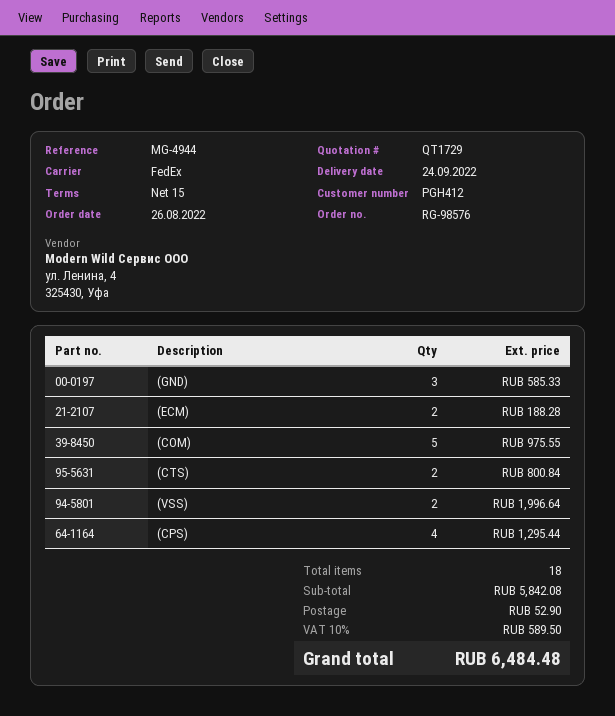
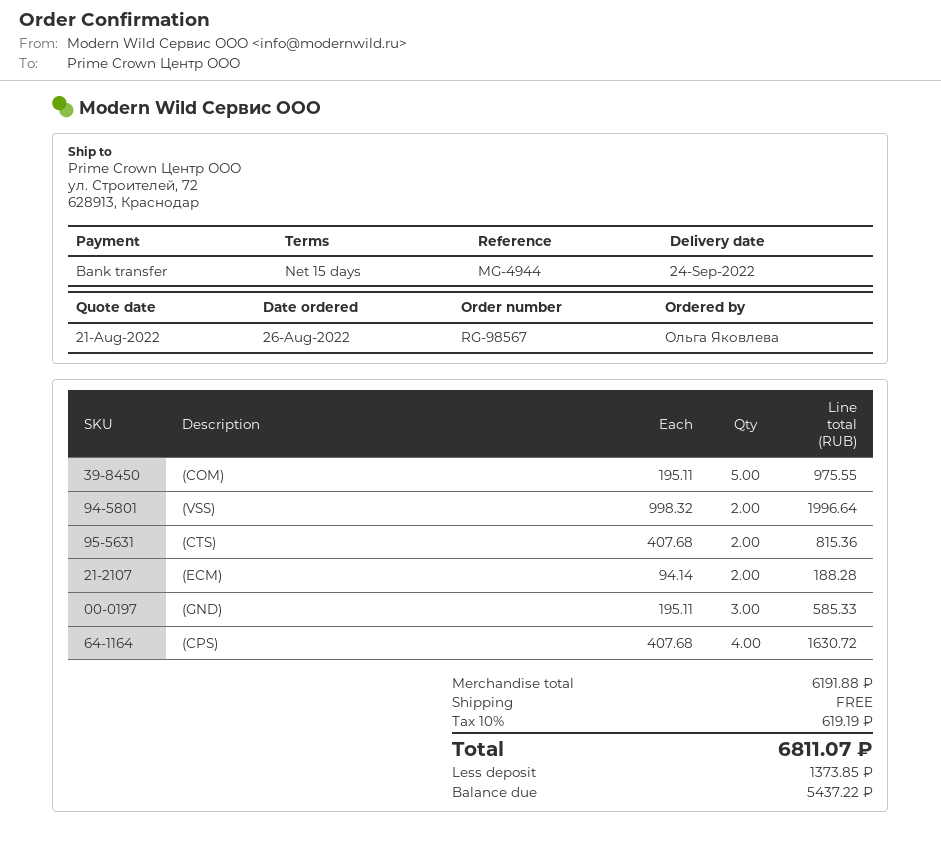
order number: RG-98576 -> RG-98567
(CTS): 2 for 800.84 -> 2 for 815.36
(CPS): 4 for 1295.44 -> 4 for 1630.72
subtotal: 5842.08 -> 6191.88
shipping: 52.90 -> 0.00
tax: 10% = 589.50 -> 10% = 619.19
total: 6484.48 -> 6811.07

